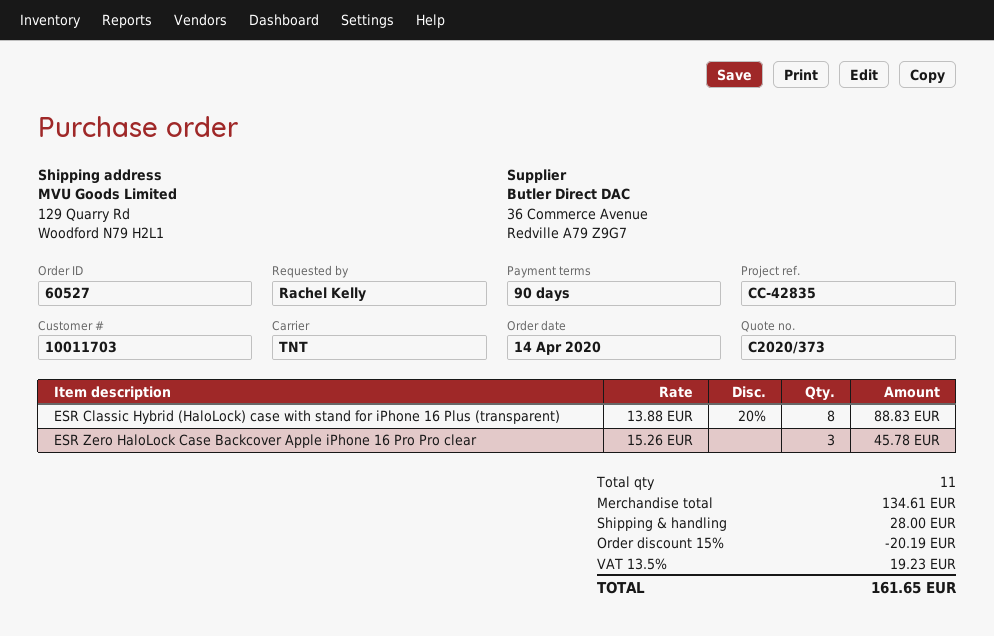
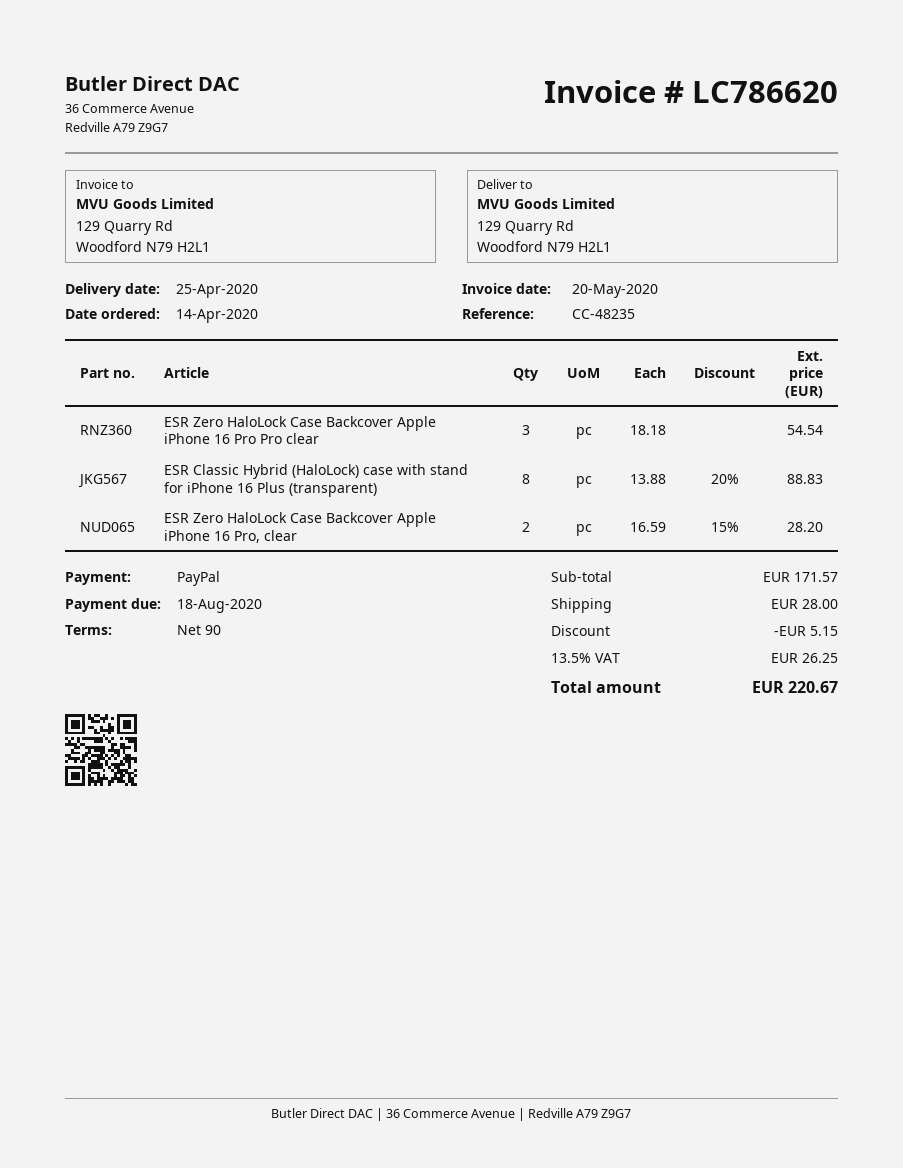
reference: CC-42835 -> CC-48235
ESR Zero HaloLock Case Backcover Apple iPhone 16 Pro Pro clear: 3 x 15.26 = 45.78 -> 3 x 18.18 = 54.54
ESR Zero HaloLock Case Backcover Apple iPhone 16 Pro, clear: none -> 2 x 16.59 - 15% = 28.20
subtotal: 134.61 -> 171.57
discount: 20.19 -> 5.15
tax: 13.5% = 19.23 -> 13.5% = 26.25
total: 161.65 -> 220.67

